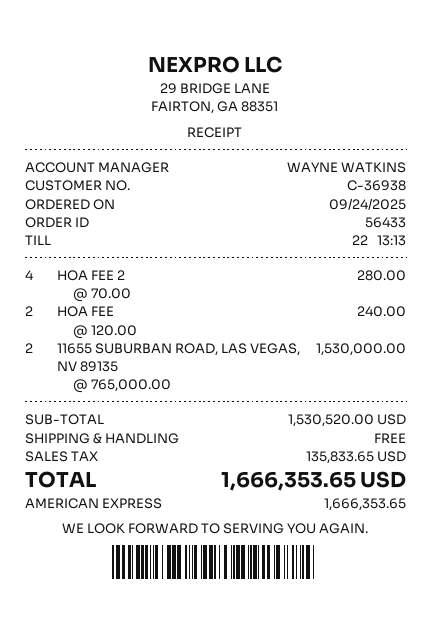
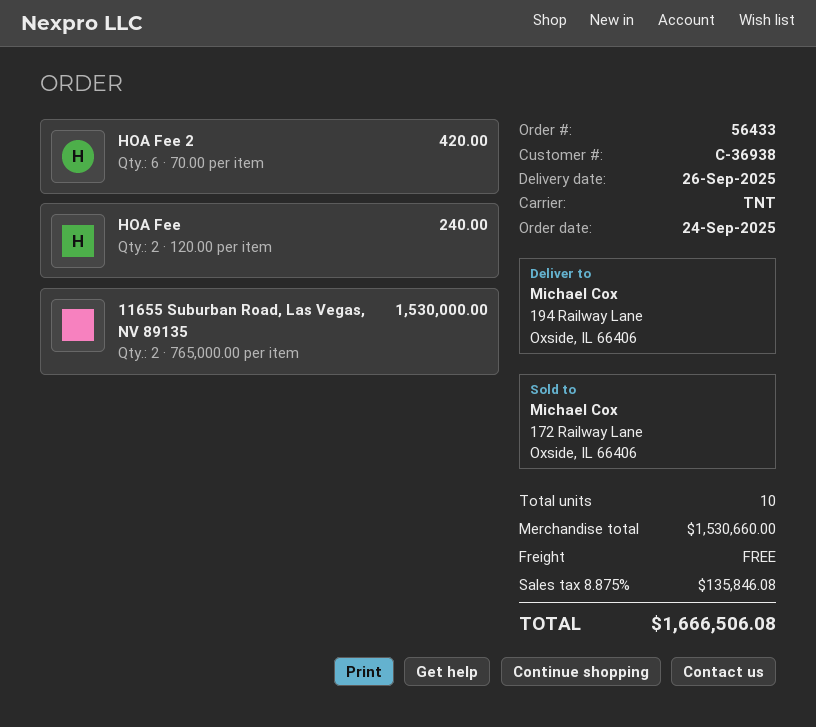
HOA FEE 2: 4 x 70.00 = 280.00 -> 6 x 70.00 = 420.00
subtotal: 1530520.00 -> 1530660.00
tax: 135833.65 -> 135846.08
total: 1666353.65 -> 1666506.08

